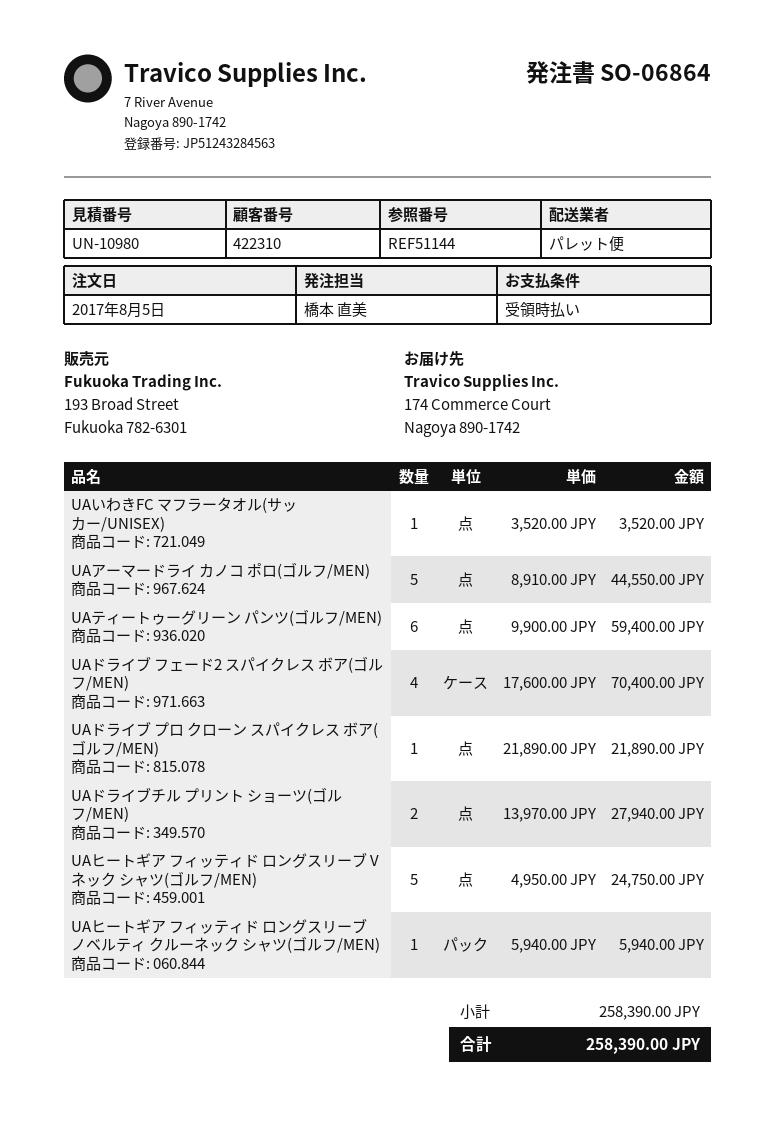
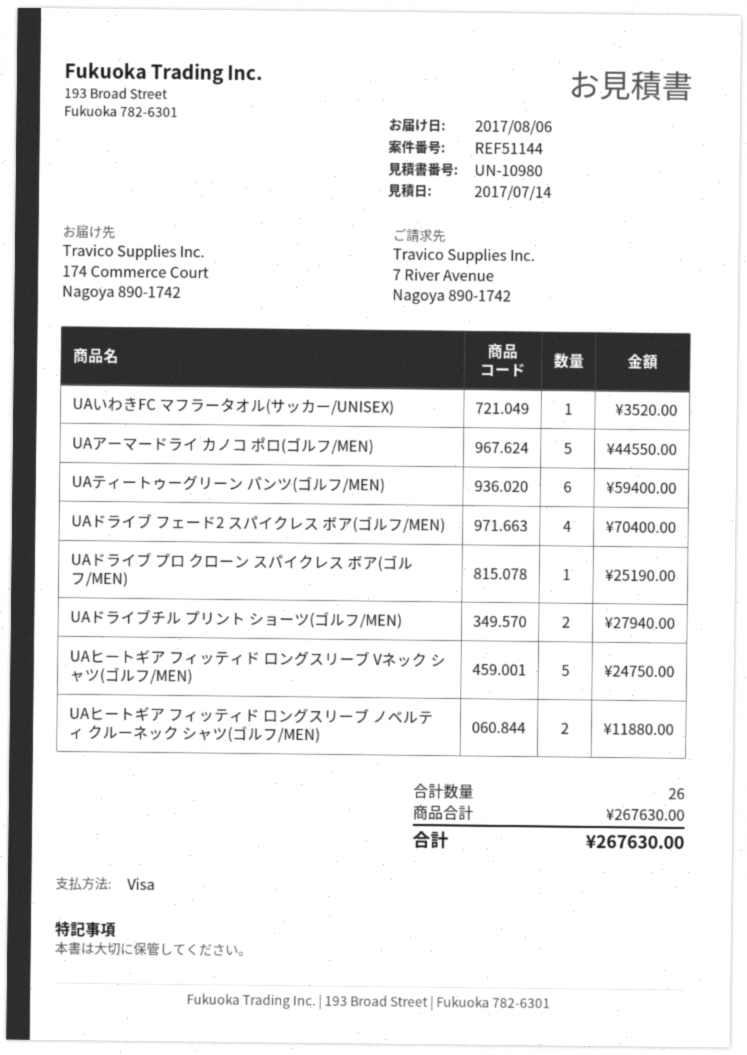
UAドライブ プロ クローン スパイクレス ボア(ゴルフ/MEN): 1 for 21890.00 -> 1 for 25190.00
UAヒートギア フィッティド ロングスリーブ ノベルティ クルーネック シャツ(ゴルフ/MEN): 1 for 5940.00 -> 2 for 11880.00
subtotal: 258390.00 -> 267630.00
total: 258390.00 -> 267630.00

